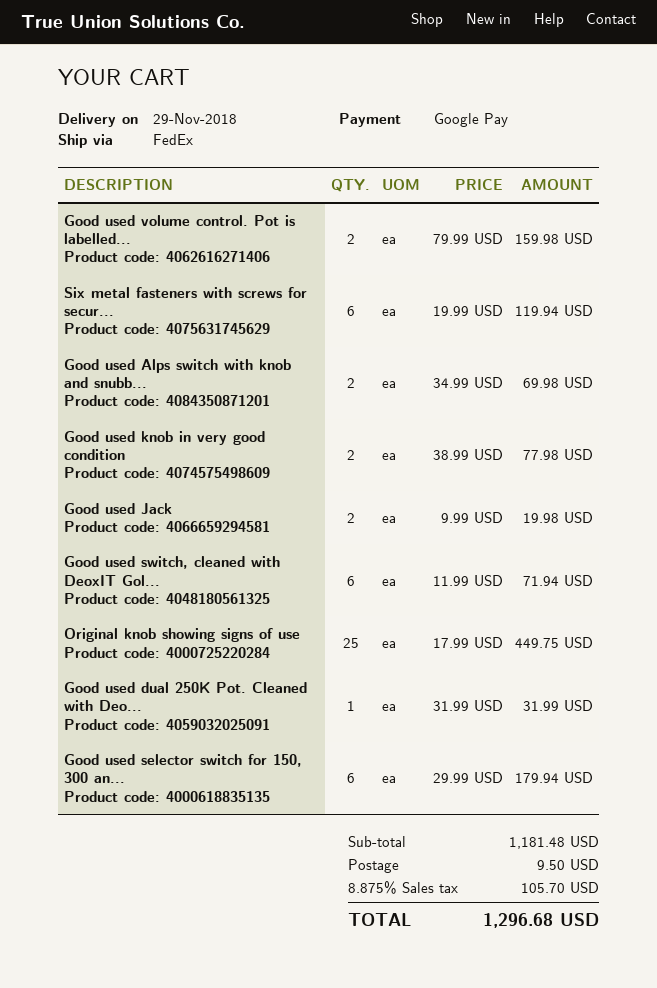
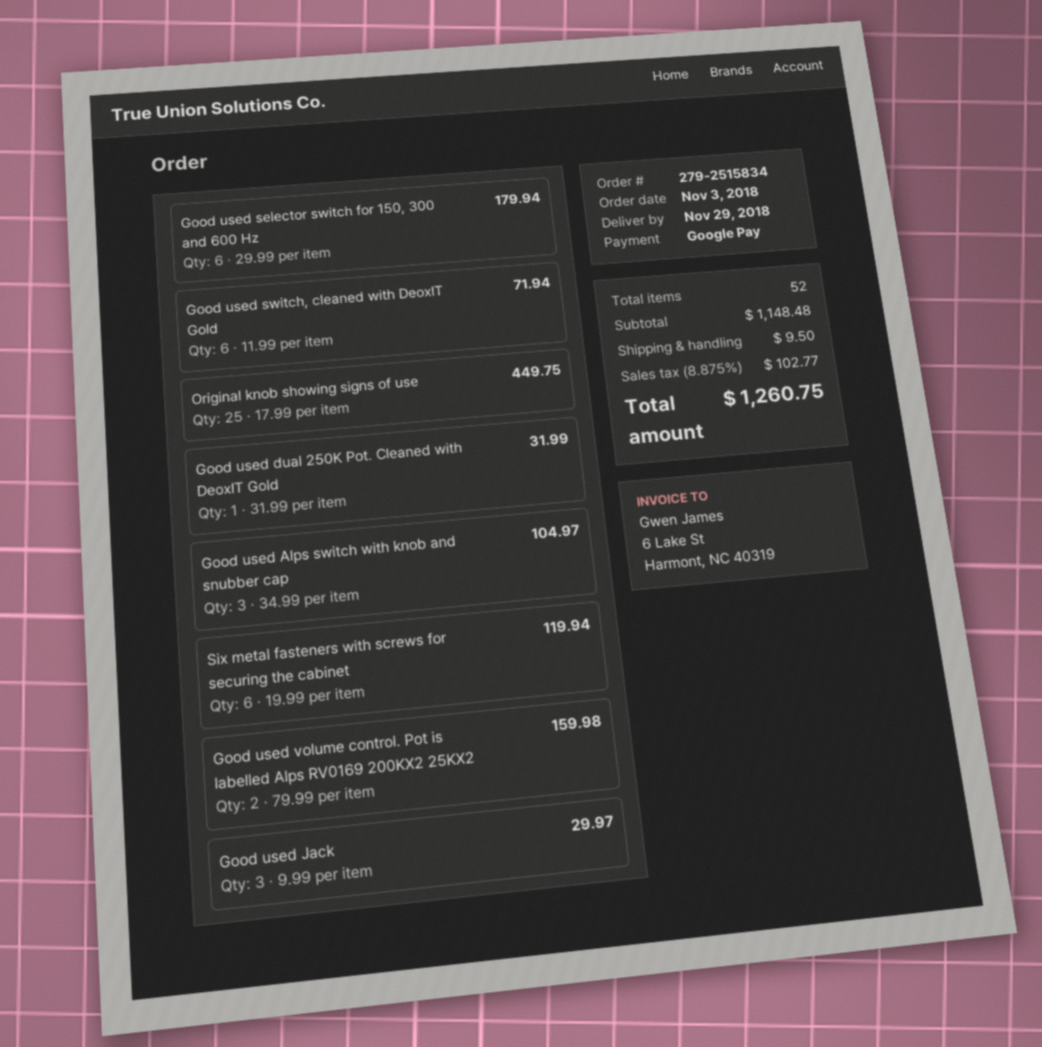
Good used Alps switch with knob and snubb...: 2 x 34.99 = 69.98 -> 3 x 34.99 = 104.97
Good used knob in very good condition: 2 x 38.99 = 77.98 -> none
Good used Jack: 2 x 9.99 = 19.98 -> 3 x 9.99 = 29.97
subtotal: 1181.48 -> 1148.48
tax: 8.875% = 105.70 -> 8.875% = 102.77
total: 1296.68 -> 1260.75

